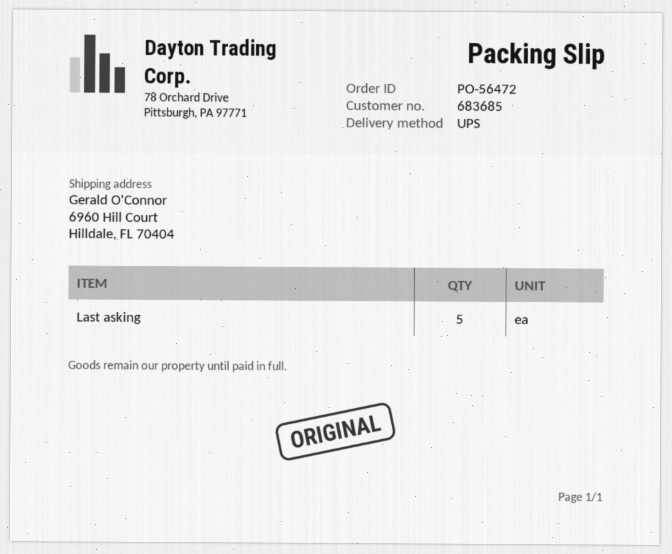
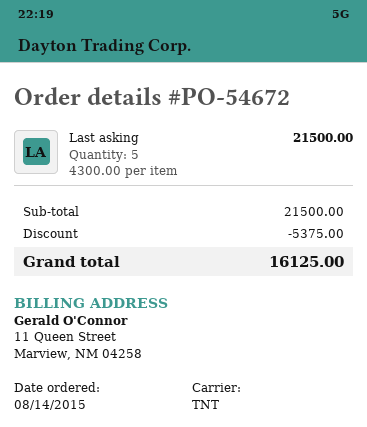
order number: PO-56472 -> PO-54672
shipping method: UPS -> TNT

